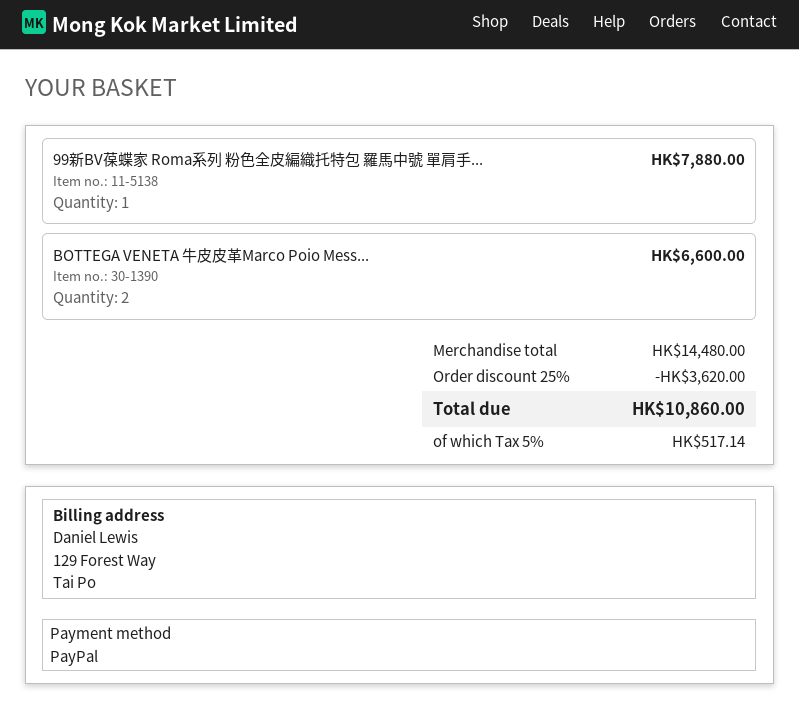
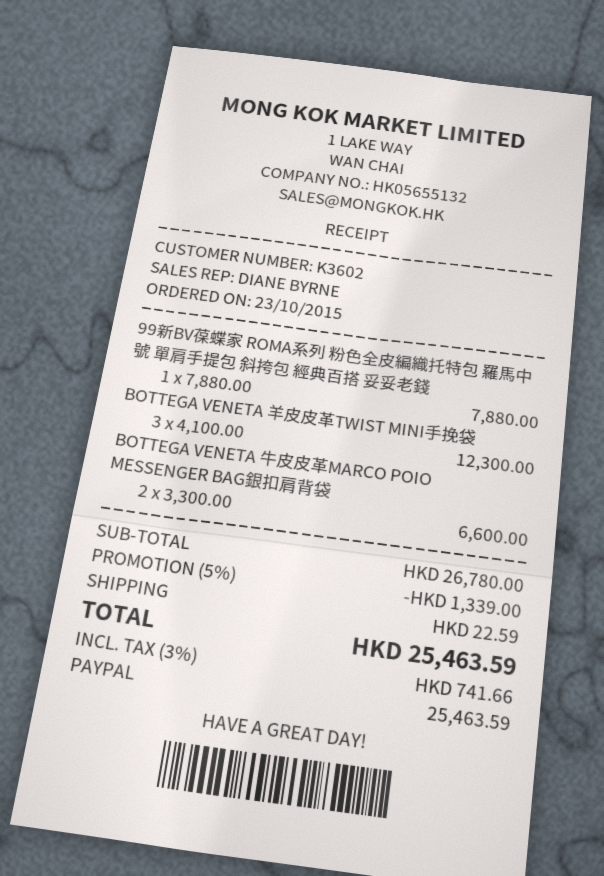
BOTTEGA VENETA 羊皮皮革TWIST MINI手挽袋: none -> 3 for 12300.00
subtotal: 14480.00 -> 26780.00
discount: 25% = 3620.00 -> 5% = 1339.00
shipping: none -> 22.59
tax: 5% = 517.14 -> 3% = 741.66
total: 10860.00 -> 25463.59

